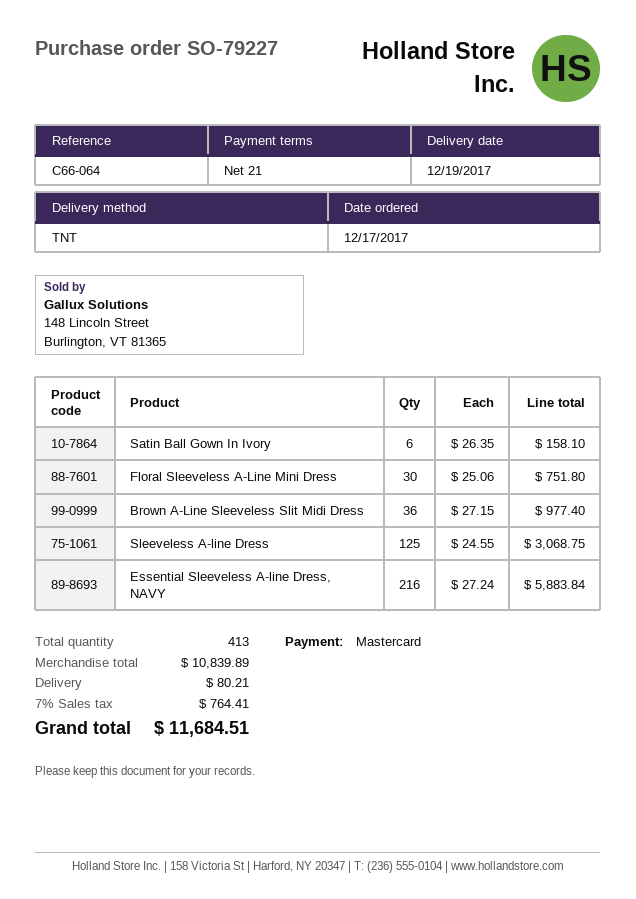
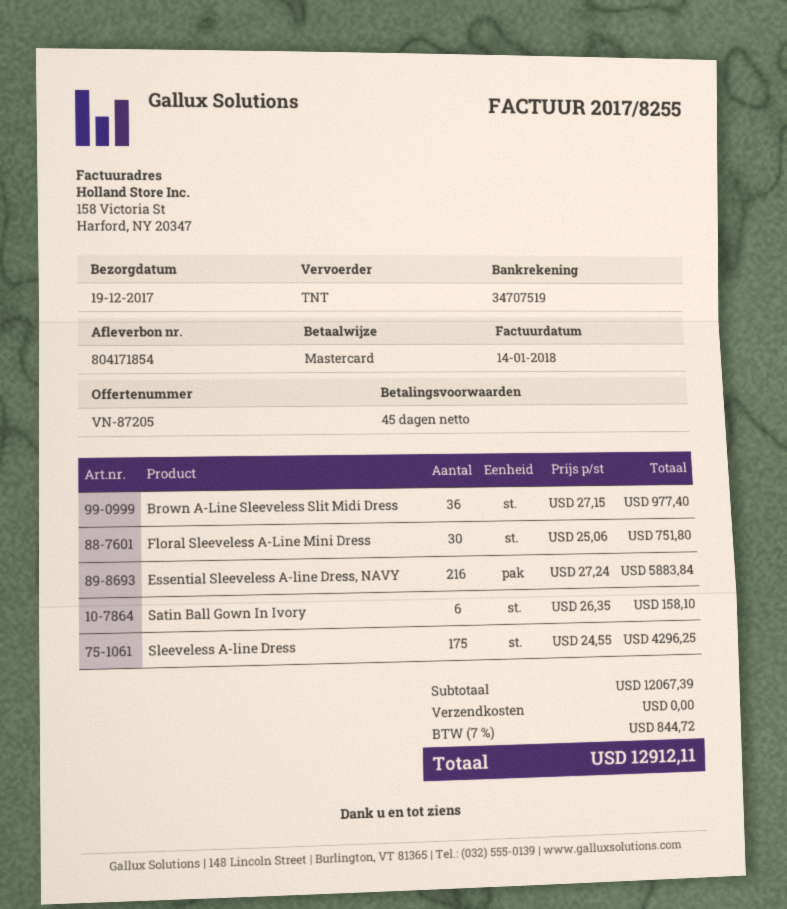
payment terms: 21 days -> 45 days
Sleeveless A-line Dress: 125 x 24.55 = 3068.75 -> 175 x 24.55 = 4296.25
subtotal: 10839.89 -> 12067.39
shipping: 80.21 -> 0.00
tax: 7% = 764.41 -> 7% = 844.72
total: 11684.51 -> 12912.11

